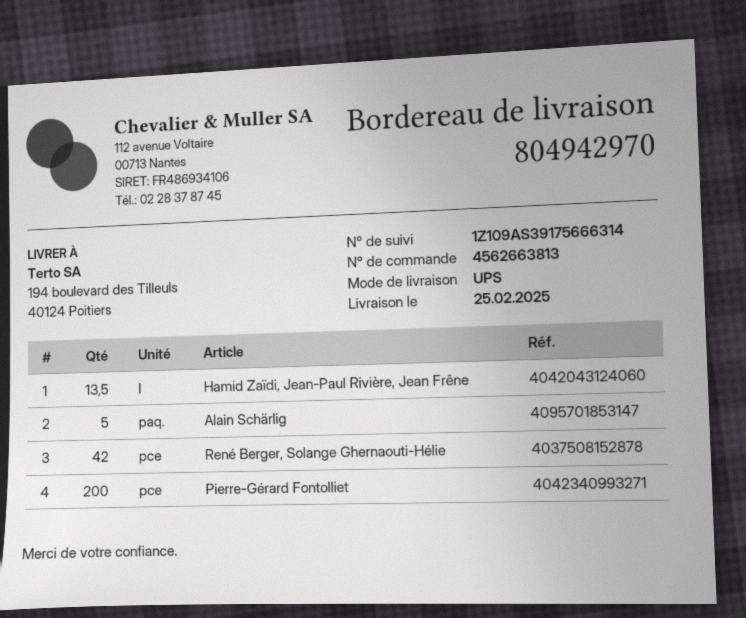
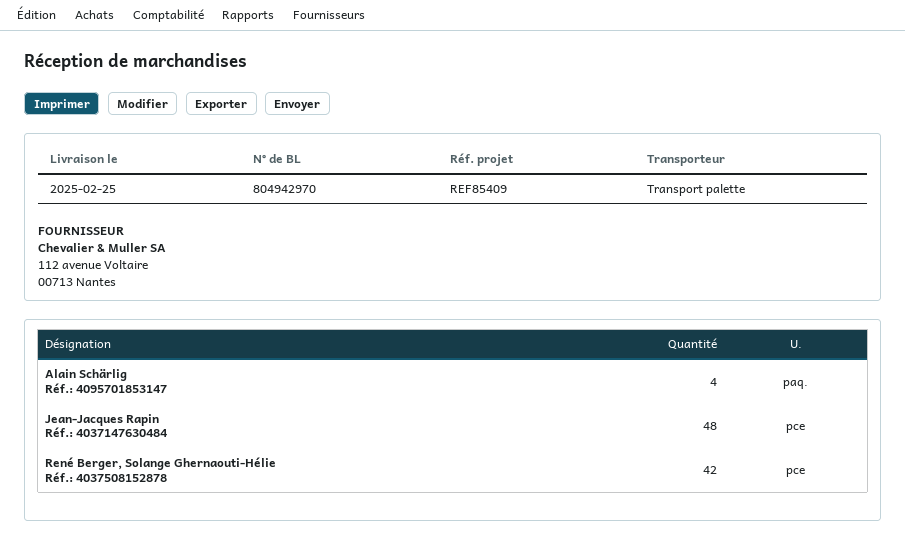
shipping method: UPS -> pallet freight
Hamid Zaïdi, Jean-Paul Rivière, Jean Frêne: 13.5 -> none
Alain Schärlig: 5 -> 4
Pierre-Gérard Fontolliet: 200 -> none
Jean-Jacques Rapin: none -> 48

